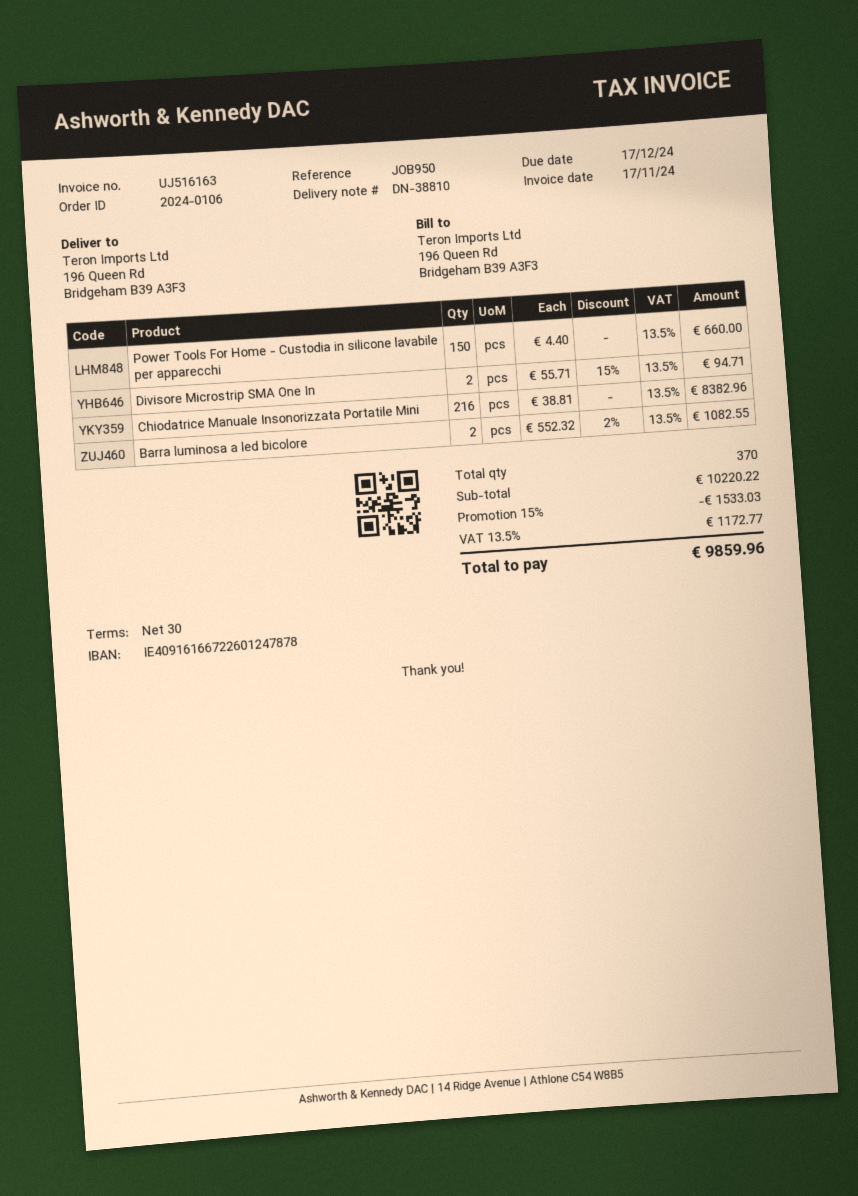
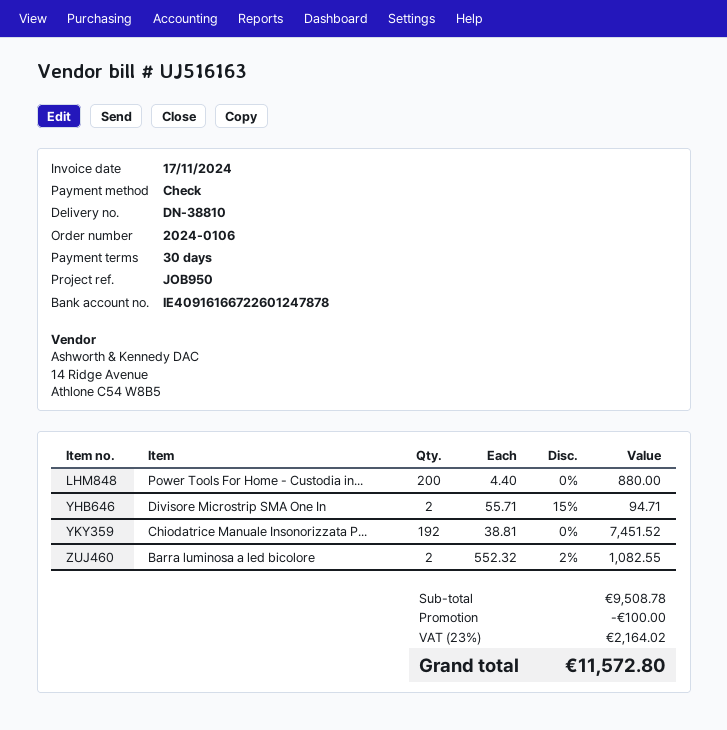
Power Tools For Home - Custodia in silicone lavabile per apparecchi: 150 x 4.40 = 660.00 -> 200 x 4.40 = 880.00
Chiodatrice Manuale Insonorizzata Portatile Mini: 216 x 38.81 = 8382.96 -> 192 x 38.81 = 7451.52
subtotal: 10220.22 -> 9508.78
discount: 1533.03 -> 100.00
tax: 13.5% = 1172.77 -> 23% = 2164.02
total: 9859.96 -> 11572.80

